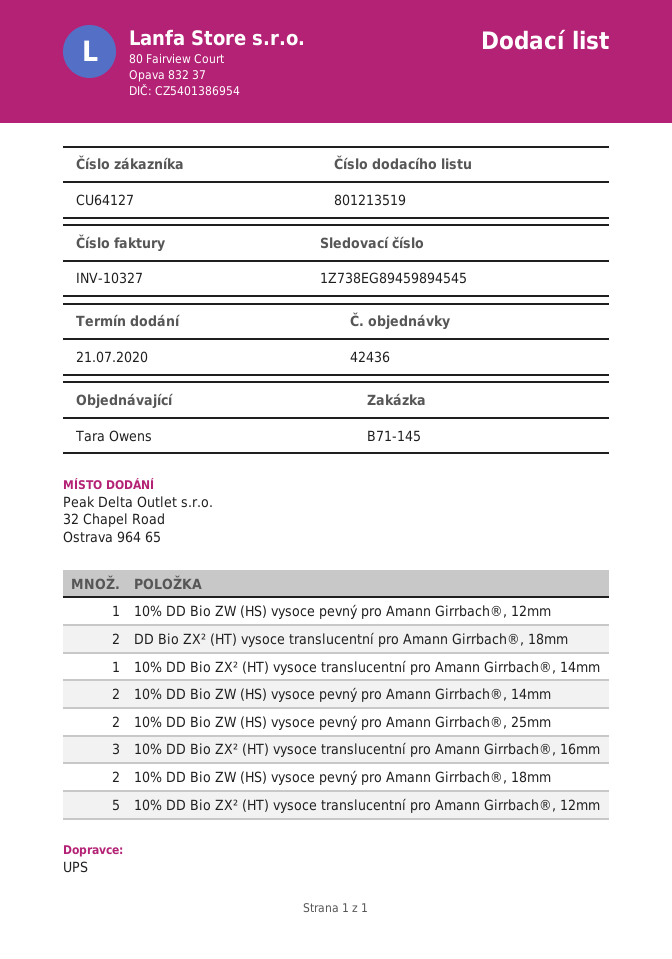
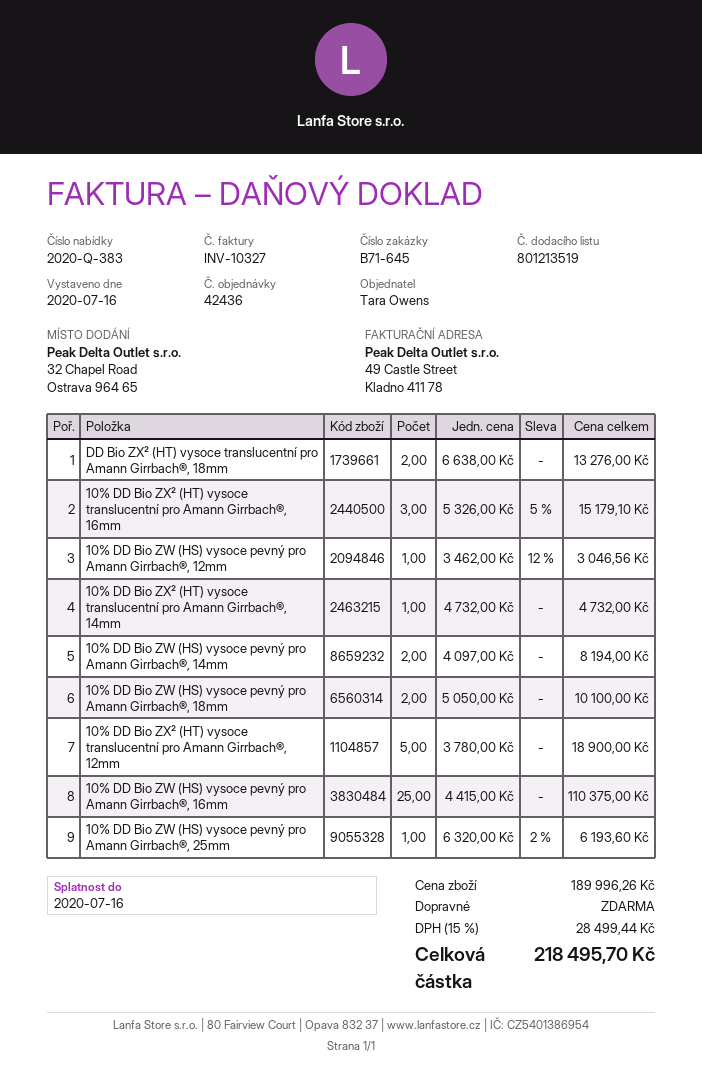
reference: B71-145 -> B71-645
10% DD Bio ZW (HS) vysoce pevný pro Amann Girrbach®, 25mm: 2 -> 1
10% DD Bio ZW (HS) vysoce pevný pro Amann Girrbach®, 16mm: none -> 25

